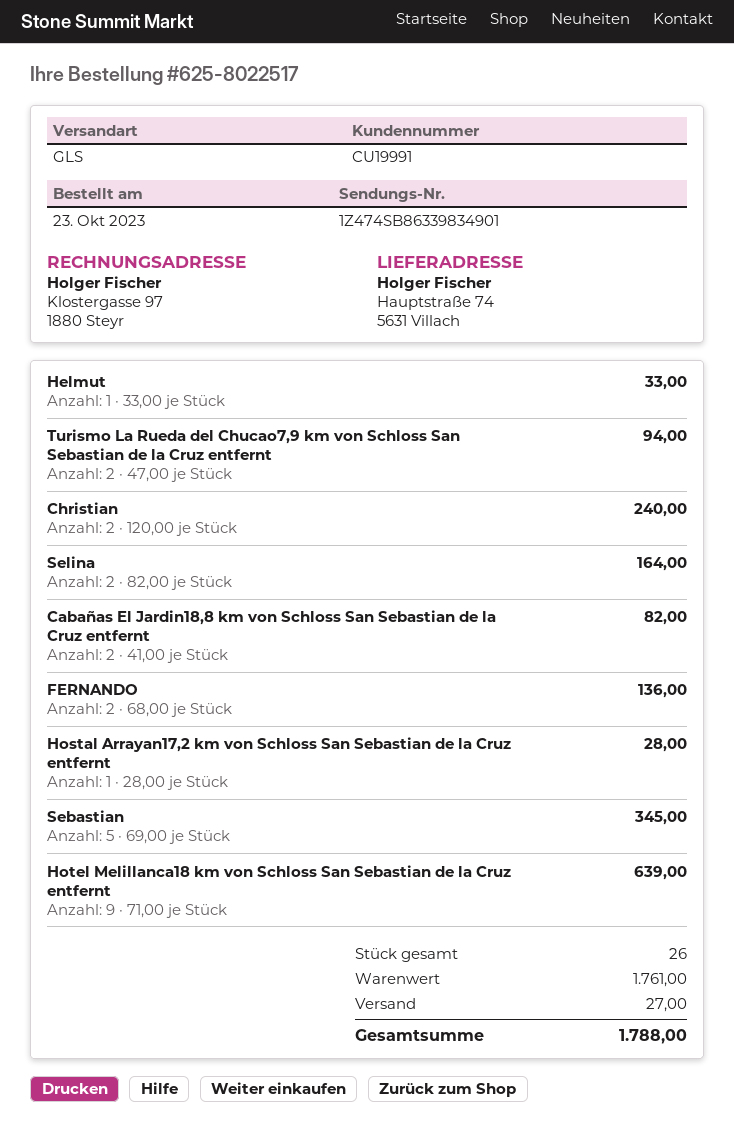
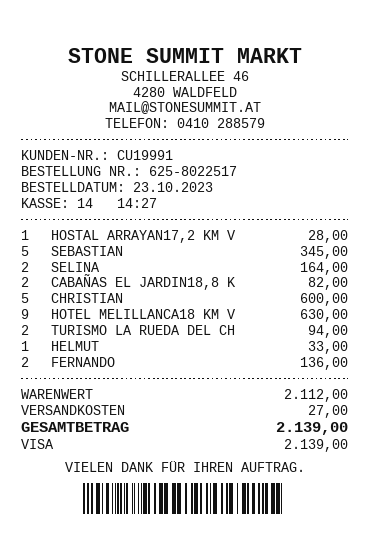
Christian: 2 for 240.00 -> 5 for 600.00
Hotel Melillanca18 km von Schloss San Sebastian de la Cruz entfernt: 9 for 639.00 -> 9 for 630.00
subtotal: 1761.00 -> 2112.00
total: 1788.00 -> 2139.00

